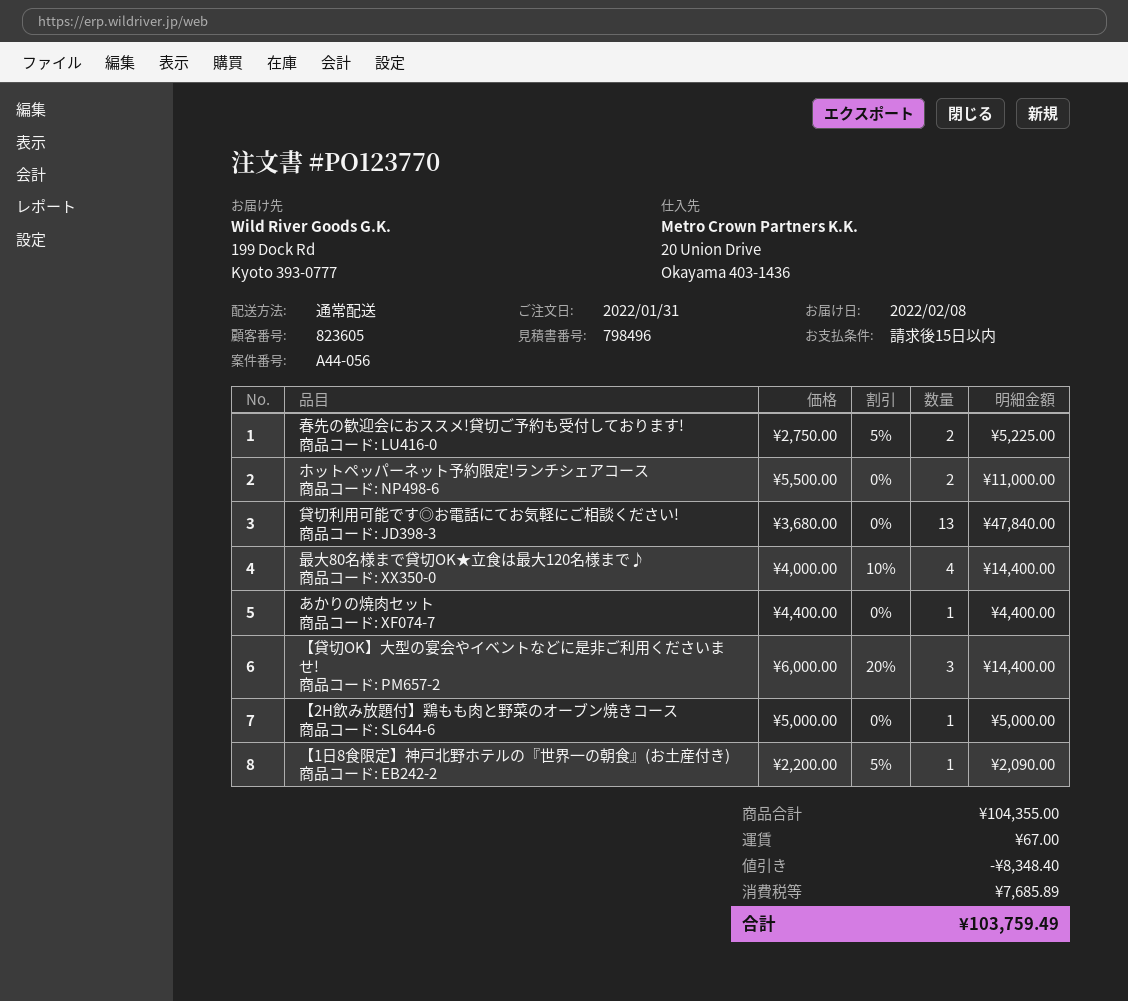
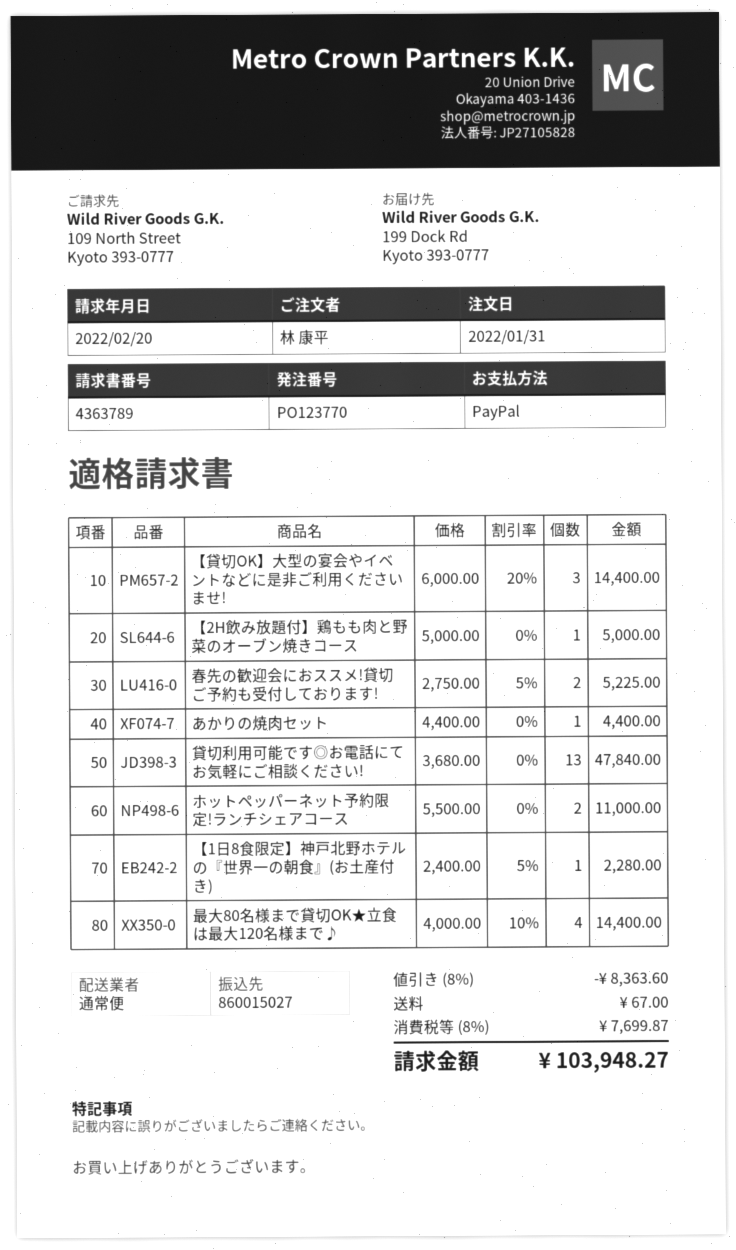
【1日8食限定】神戸北野ホテルの『世界一の朝食』(お土産付き): 1 x 2200.00 - 5% = 2090.00 -> 1 x 2400.00 - 5% = 2280.00
discount: 8348.40 -> 8363.60
tax: 7685.89 -> 7699.87
total: 103759.49 -> 103948.27

